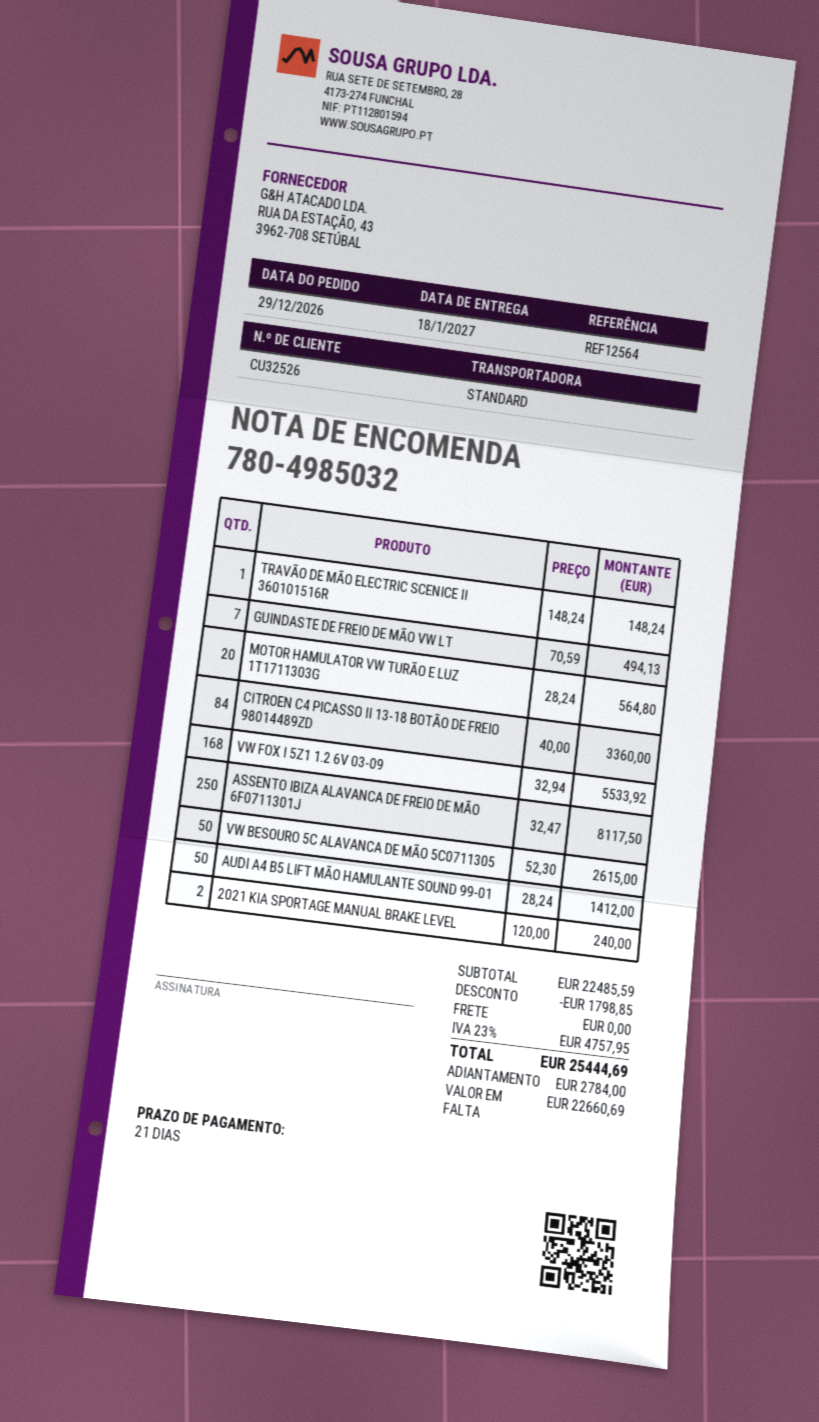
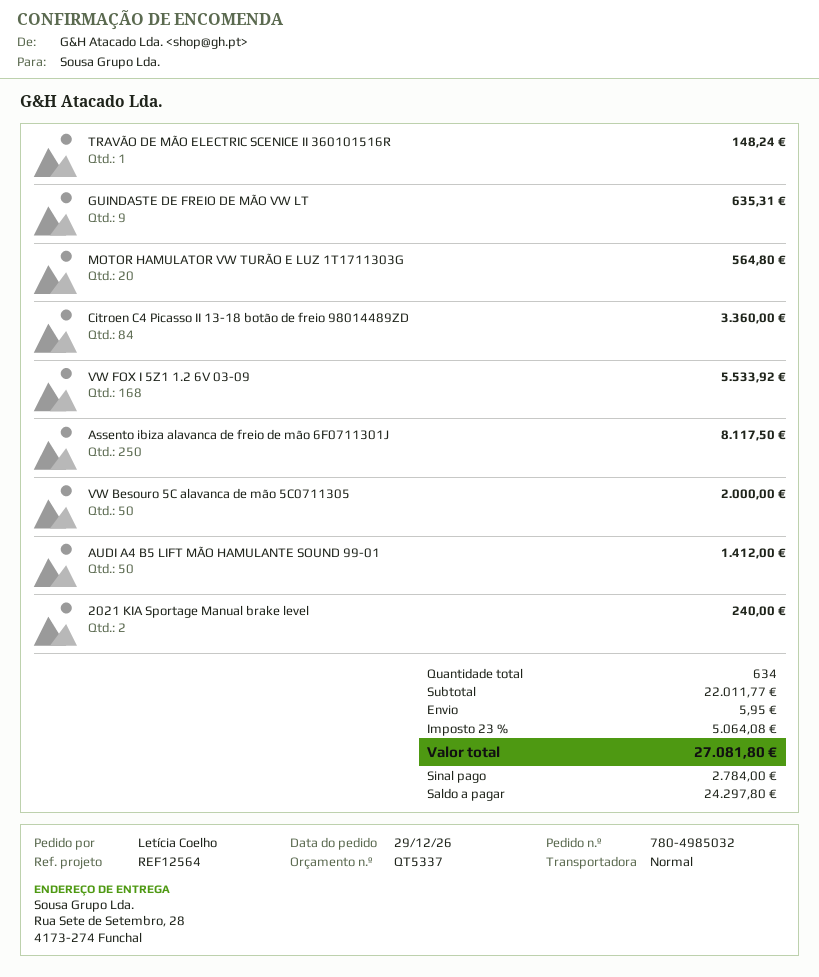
GUINDASTE DE FREIO DE MÃO VW LT: 7 for 494.13 -> 9 for 635.31
VW BESOURO 5C ALAVANCA DE MÃO 5C0711305: 50 for 2615.00 -> 50 for 2000.00
subtotal: 22485.59 -> 22011.77
discount: 1798.85 -> none
shipping: 0.00 -> 5.95
tax: 23% = 4757.95 -> 23% = 5064.08
total: 25444.69 -> 27081.80
balance: 22660.69 -> 24297.80

